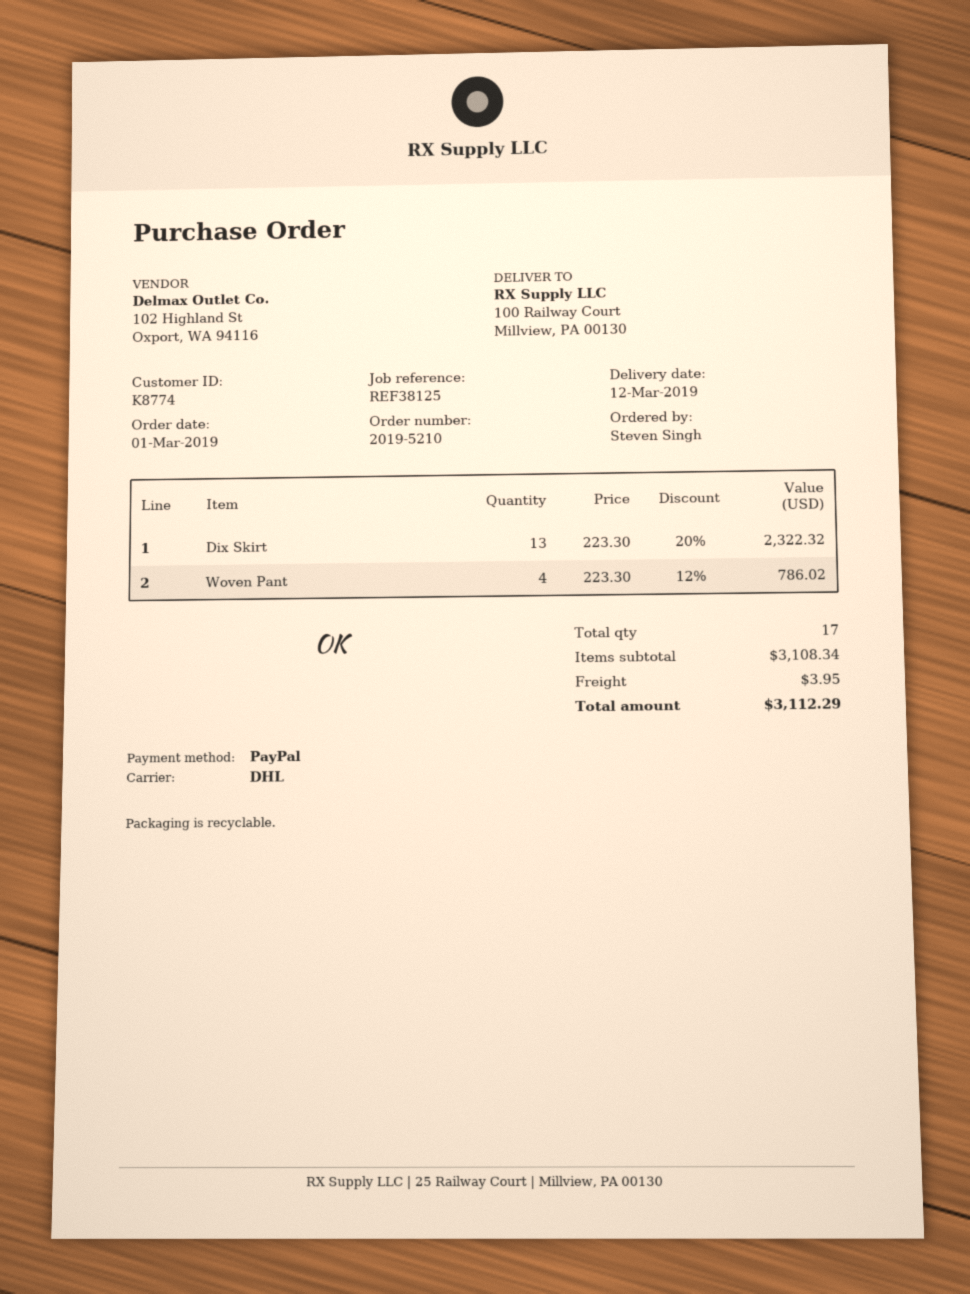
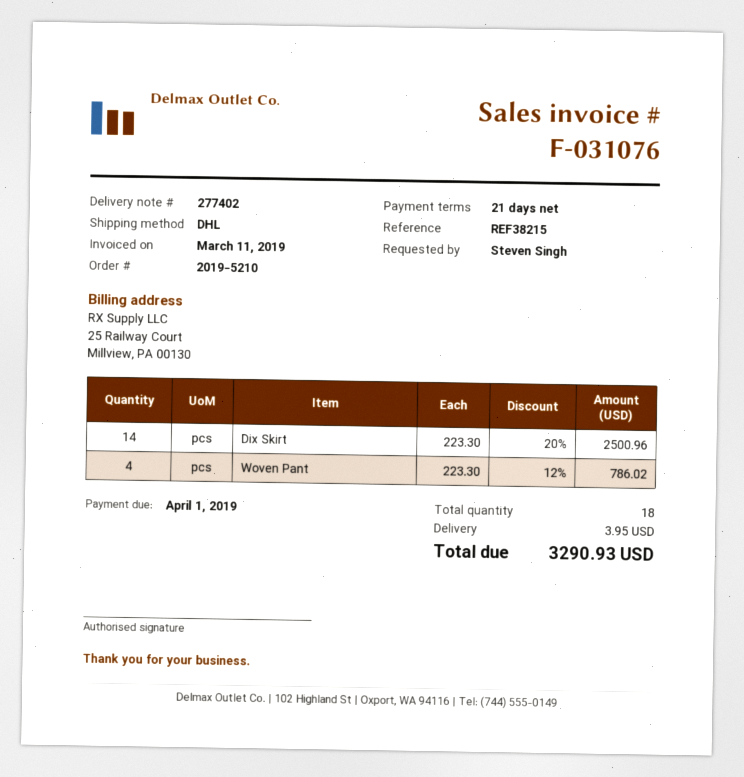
reference: REF38125 -> REF38215
Dix Skirt: 13 x 223.30 - 20% = 2322.32 -> 14 x 223.30 - 20% = 2500.96
total quantity: 17 -> 18
total: 3112.29 -> 3290.93

